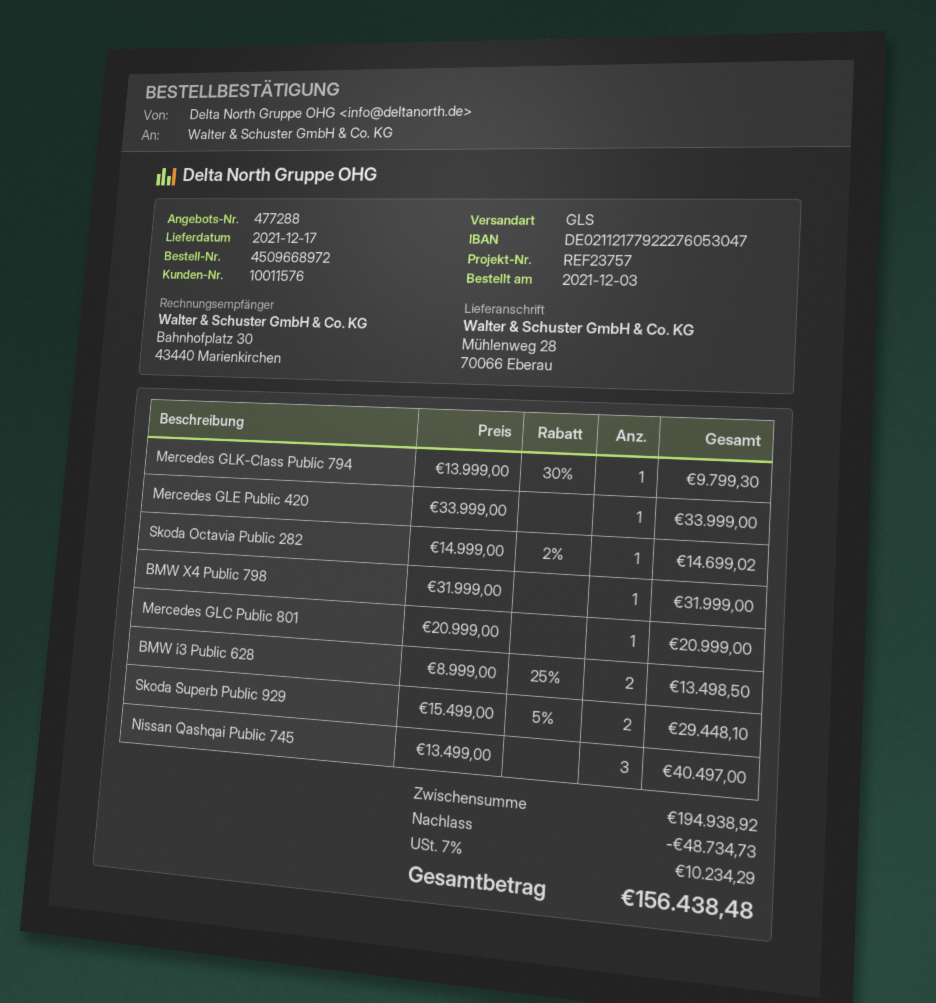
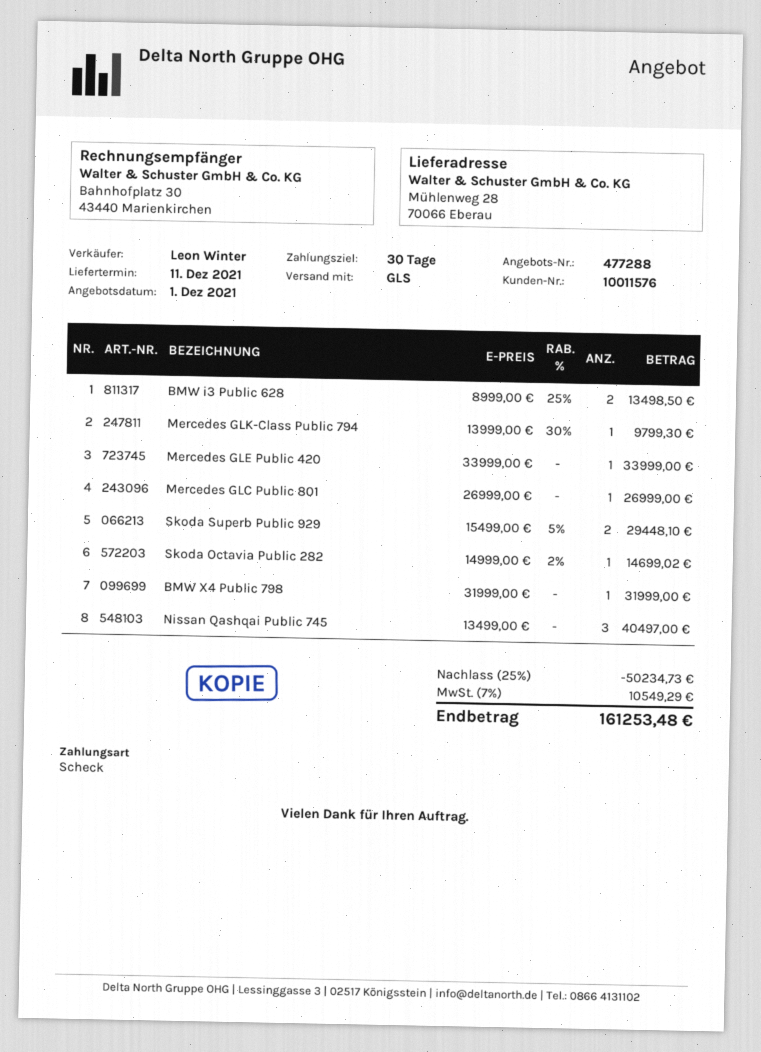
delivery date: 2021-12-17 -> 2021-12-11
Mercedes GLC Public 801: 1 x 20999.00 = 20999.00 -> 1 x 26999.00 = 26999.00
discount: 48734.73 -> 50234.73
tax: 7% = 10234.29 -> 7% = 10549.29
total: 156438.48 -> 161253.48

